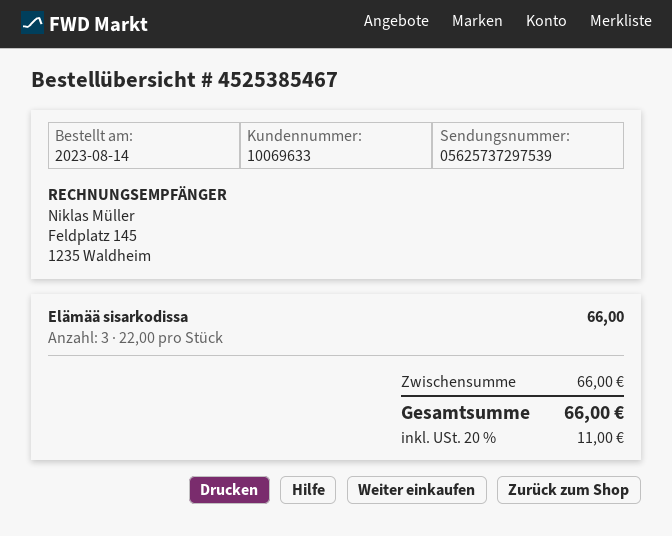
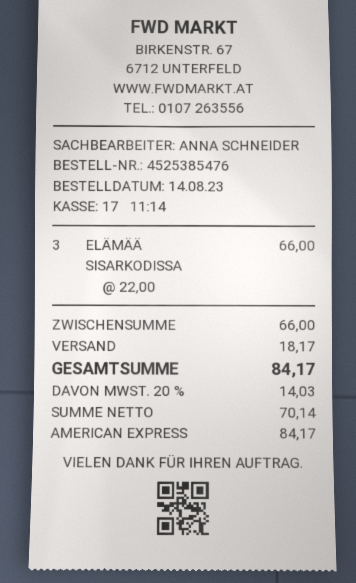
order number: 4525385467 -> 4525385476
shipping: none -> 18.17
tax: 20% = 11.00 -> 20% = 14.03
total: 66.00 -> 84.17

